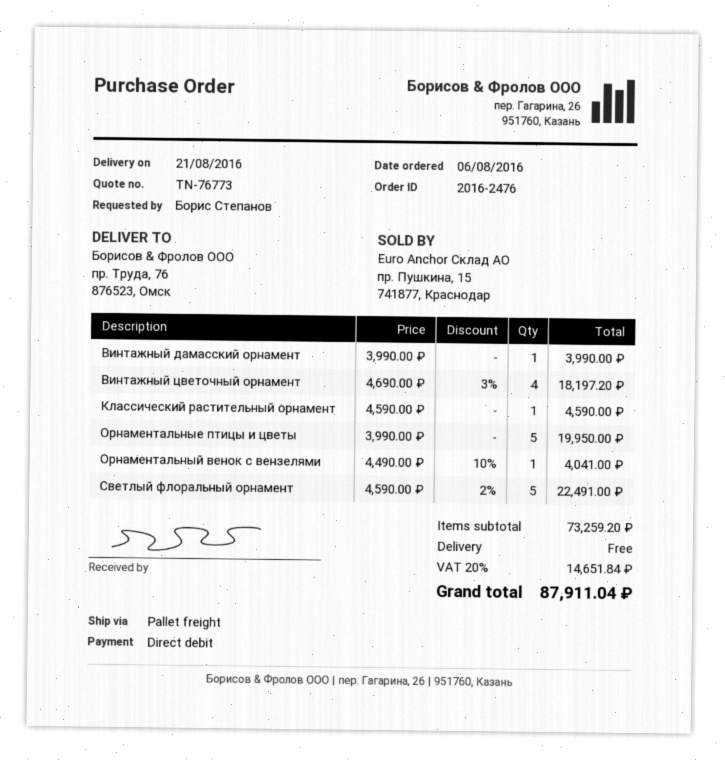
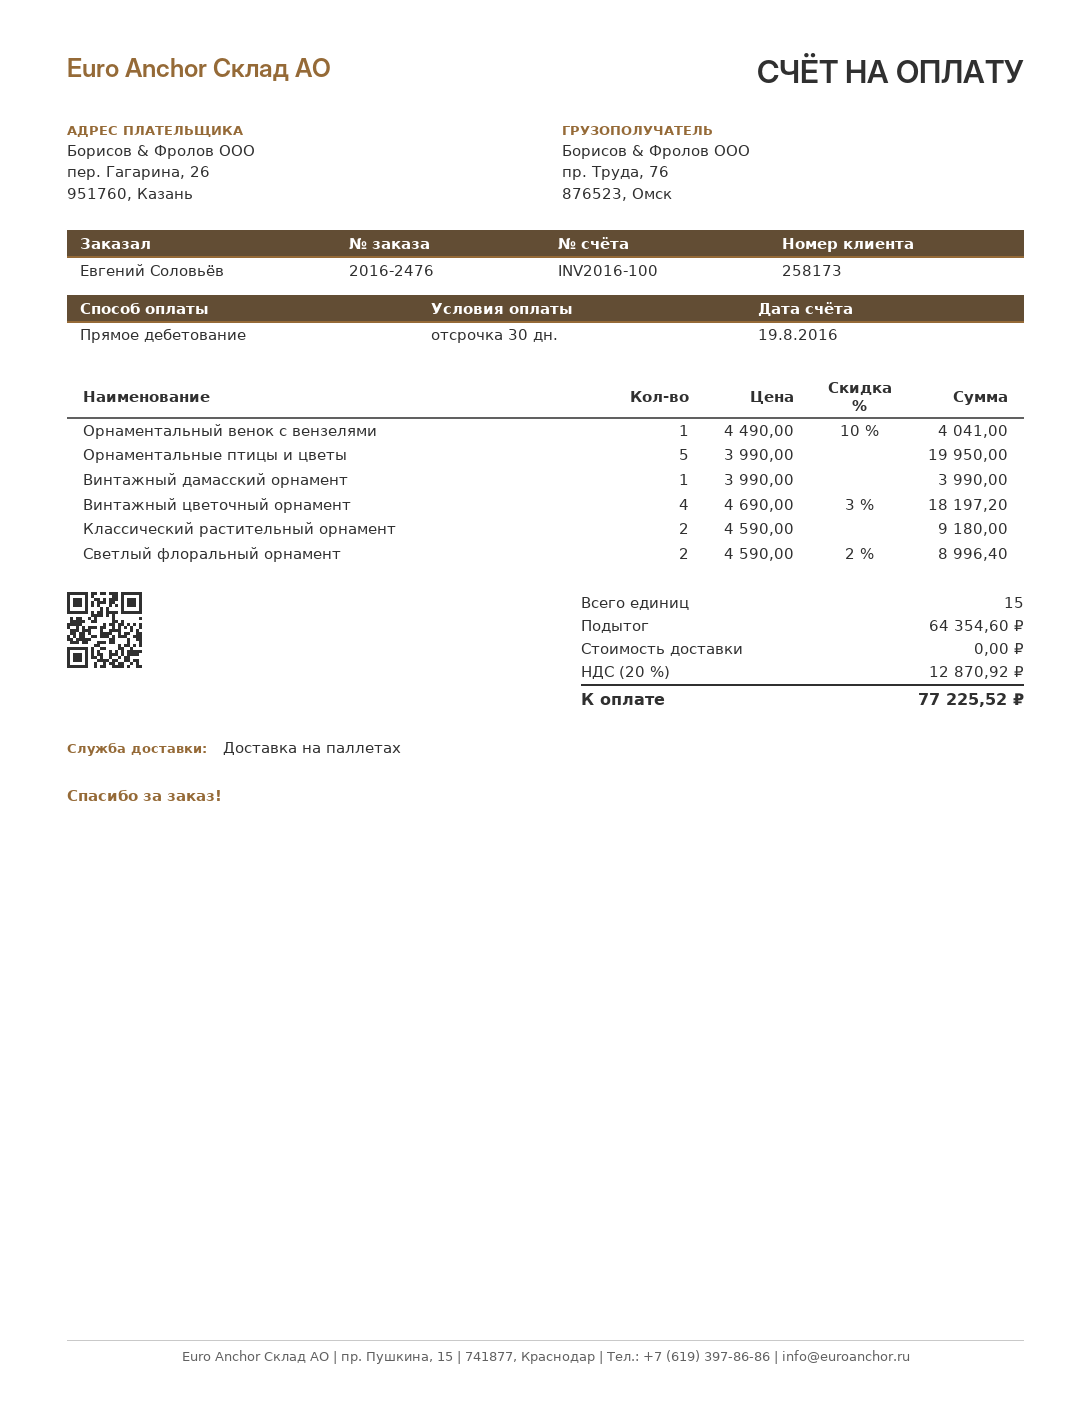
ordered by: Борис Степанов -> Евгений Соловьёв
Классический растительный орнамент: 1 x 4590.00 = 4590.00 -> 2 x 4590.00 = 9180.00
Светлый флоральный орнамент: 5 x 4590.00 - 2% = 22491.00 -> 2 x 4590.00 - 2% = 8996.40
subtotal: 73259.20 -> 64354.60
tax: 20% = 14651.84 -> 20% = 12870.92
total: 87911.04 -> 77225.52

